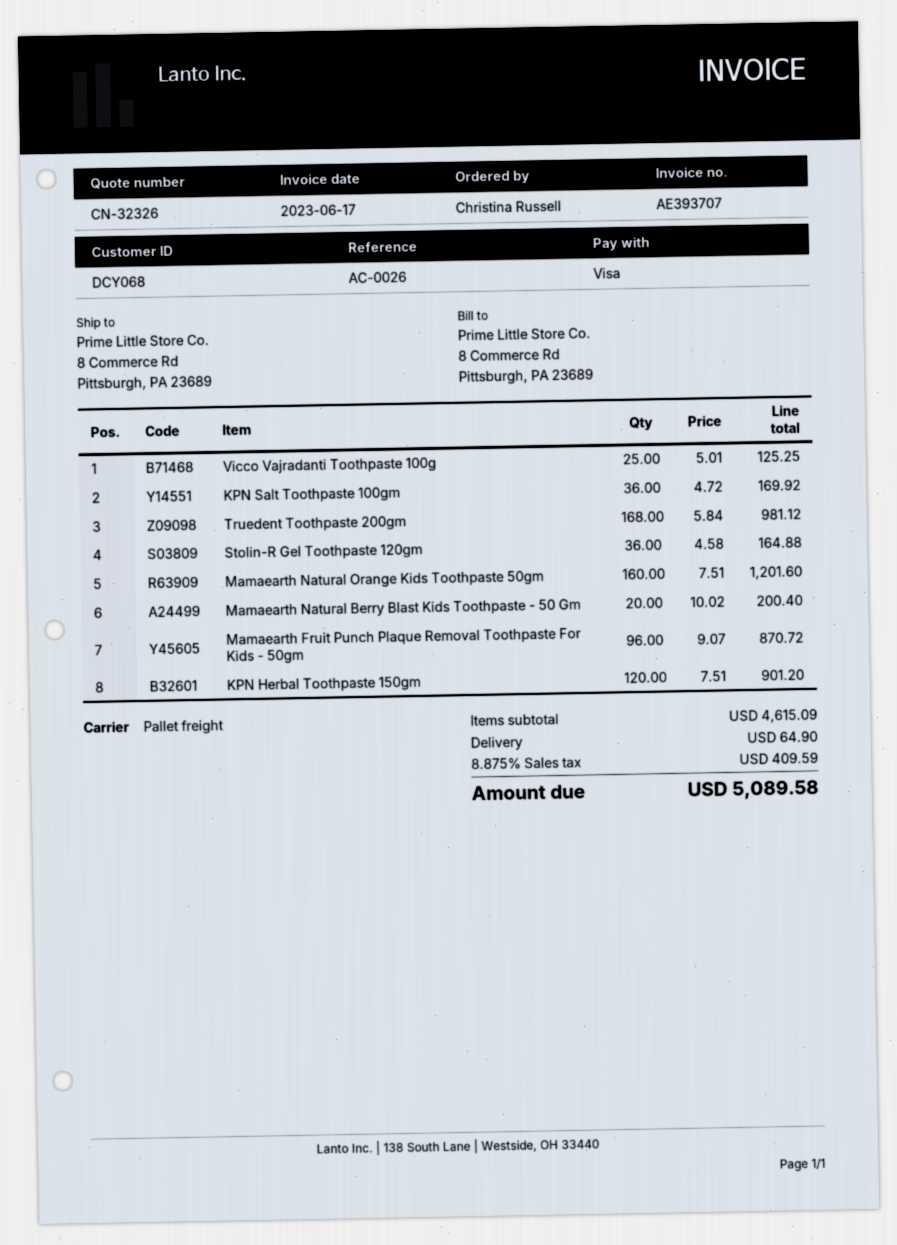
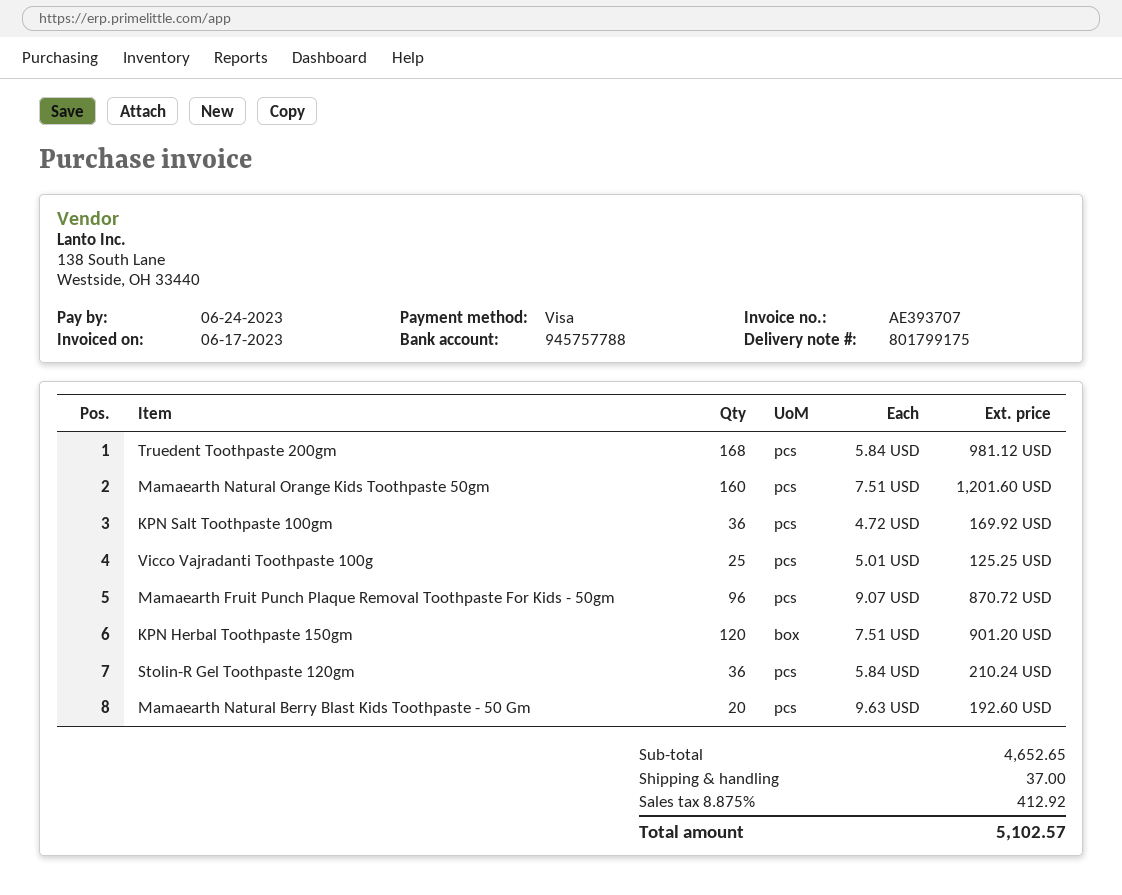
Stolin-R Gel Toothpaste 120gm: 36 x 4.58 = 164.88 -> 36 x 5.84 = 210.24
Mamaearth Natural Berry Blast Kids Toothpaste - 50 Gm: 20 x 10.02 = 200.40 -> 20 x 9.63 = 192.60
subtotal: 4615.09 -> 4652.65
shipping: 64.90 -> 37.00
tax: 8.875% = 409.59 -> 8.875% = 412.92
total: 5089.58 -> 5102.57

